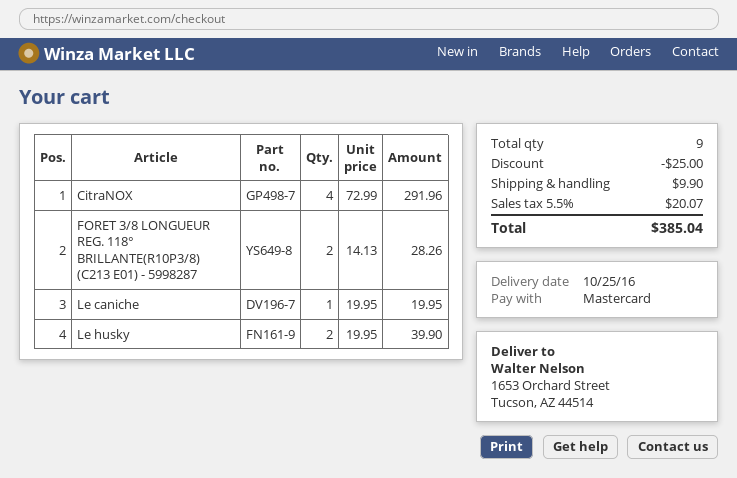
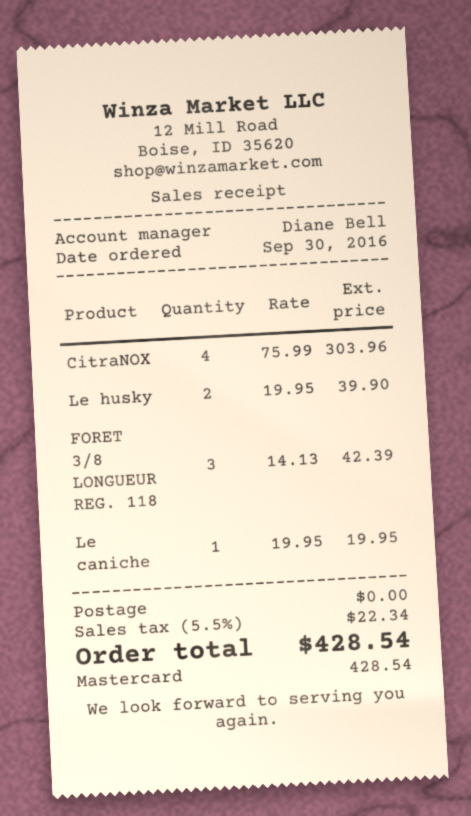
CitraNOX: 4 x 72.99 = 291.96 -> 4 x 75.99 = 303.96
FORET 3/8 LONGUEUR REG. 118° BRILLANTE(R10P3/8) (C213 E01) - 5998287: 2 x 14.13 = 28.26 -> 3 x 14.13 = 42.39
discount: 25.00 -> none
shipping: 9.90 -> 0.00
tax: 5.5% = 20.07 -> 5.5% = 22.34
total: 385.04 -> 428.54

